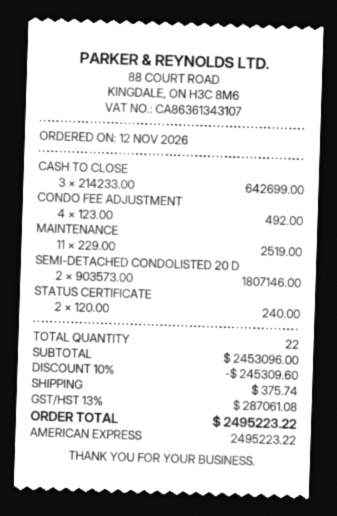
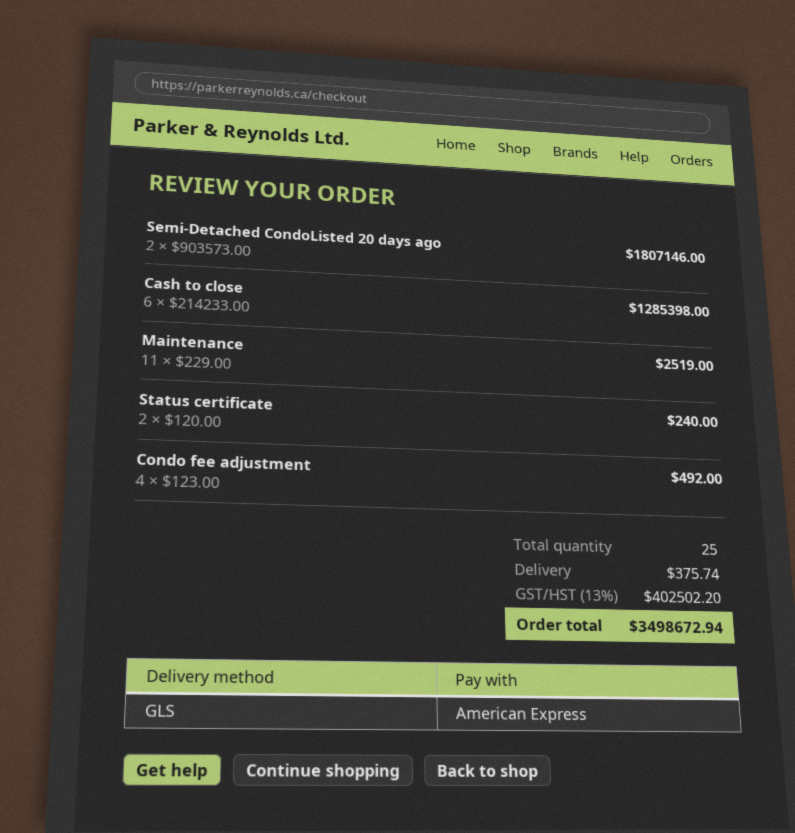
CASH TO CLOSE: 3 x 214233.00 = 642699.00 -> 6 x 214233.00 = 1285398.00
total quantity: 22 -> 25
discount: 10% = 245309.60 -> none
tax: 13% = 287061.08 -> 13% = 402502.20
total: 2495223.22 -> 3498672.94

